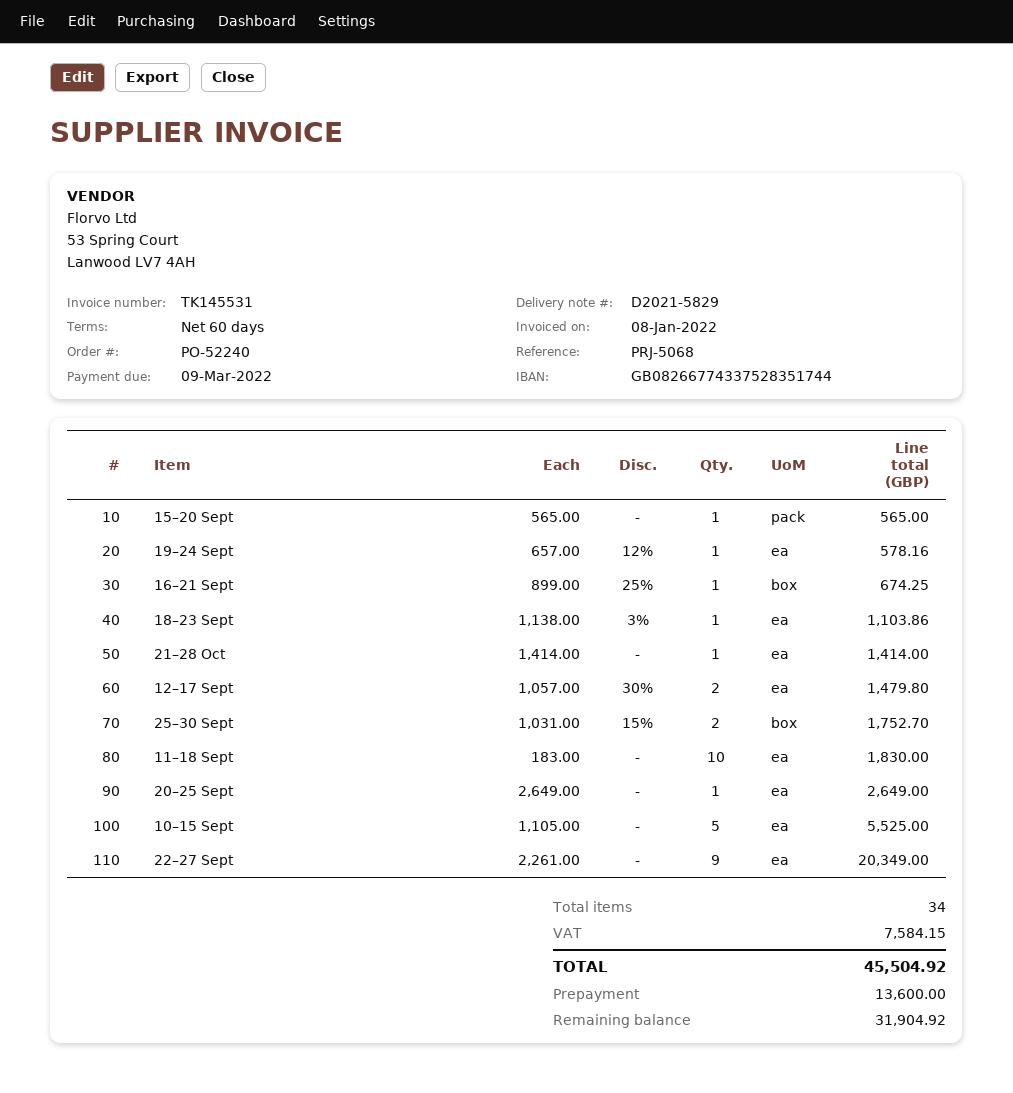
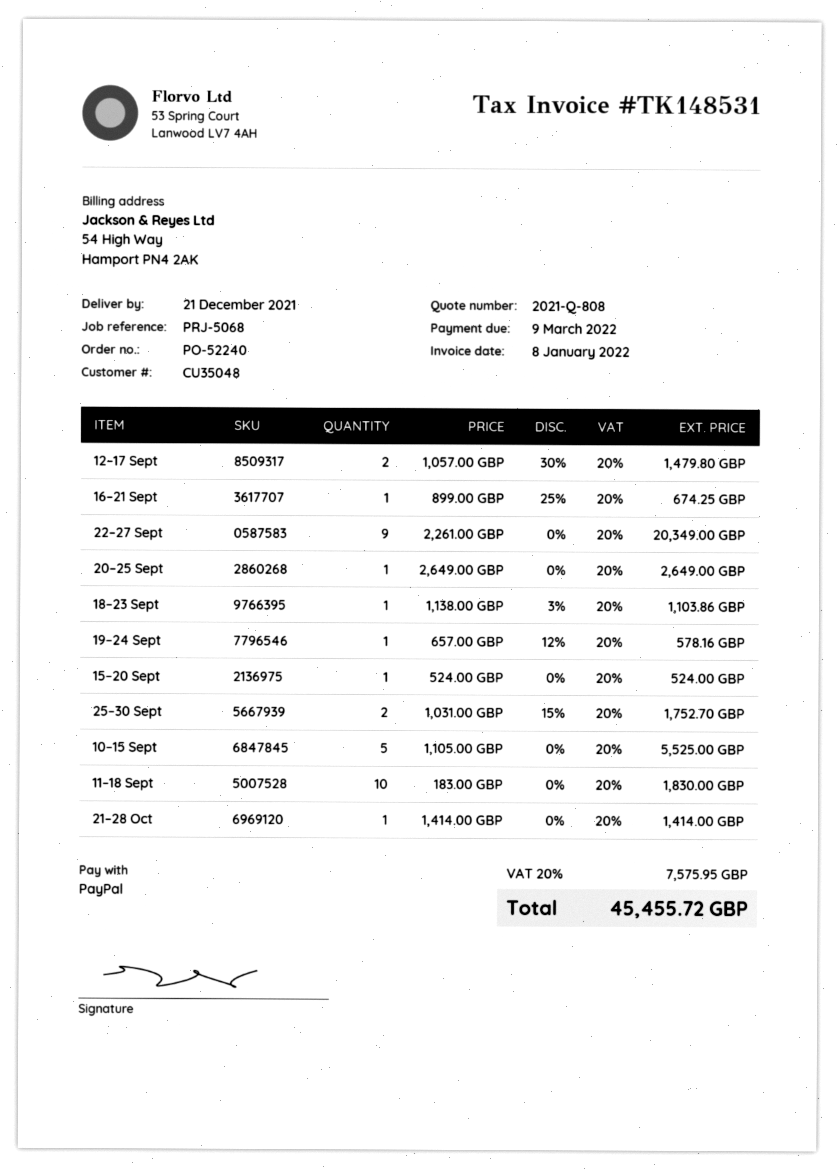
invoice number: TK145531 -> TK148531
15–20 Sept: 1 x 565.00 = 565.00 -> 1 x 524.00 = 524.00
tax: 7584.15 -> 7575.95
total: 45504.92 -> 45455.72

